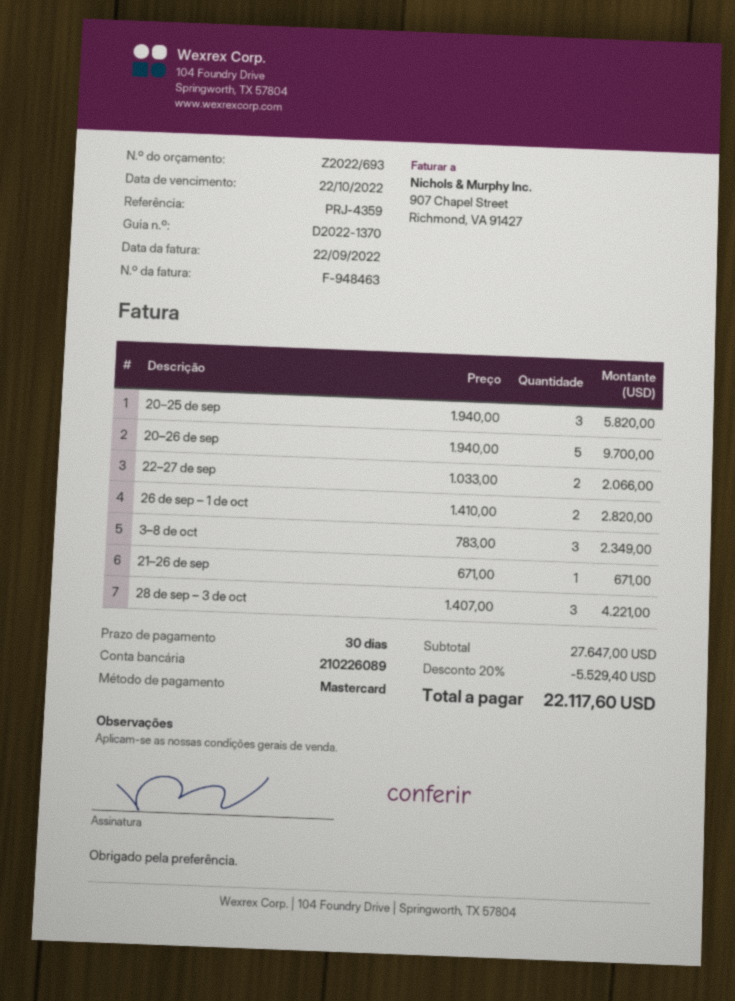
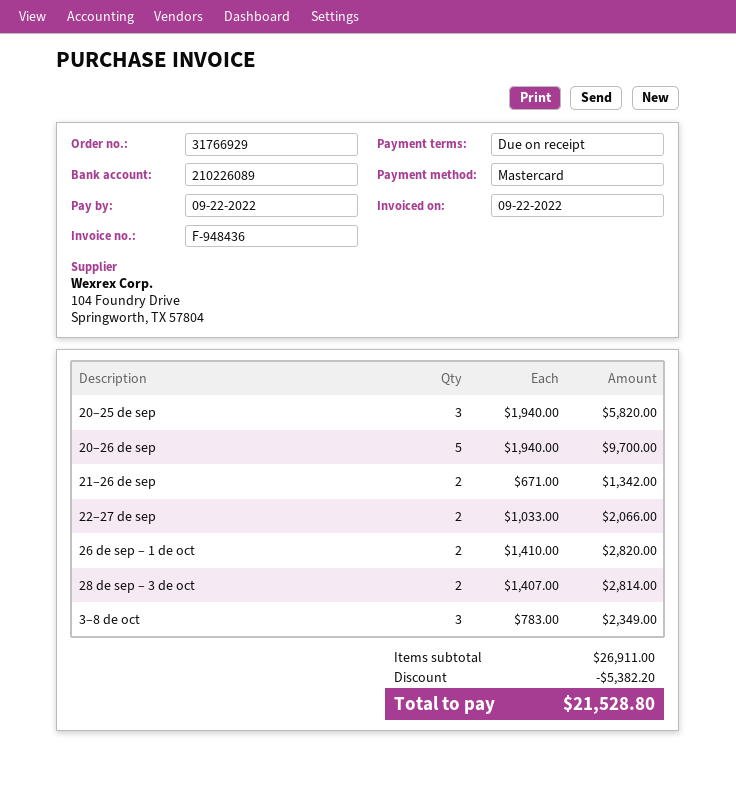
invoice number: F-948463 -> F-948436
payment terms: 30 days -> on receipt
due date: 2022-10-22 -> 2022-09-22
21–26 de sep: 1 x 671.00 = 671.00 -> 2 x 671.00 = 1342.00
28 de sep – 3 de oct: 3 x 1407.00 = 4221.00 -> 2 x 1407.00 = 2814.00
subtotal: 27647.00 -> 26911.00
discount: 5529.40 -> 5382.20
total: 22117.60 -> 21528.80

